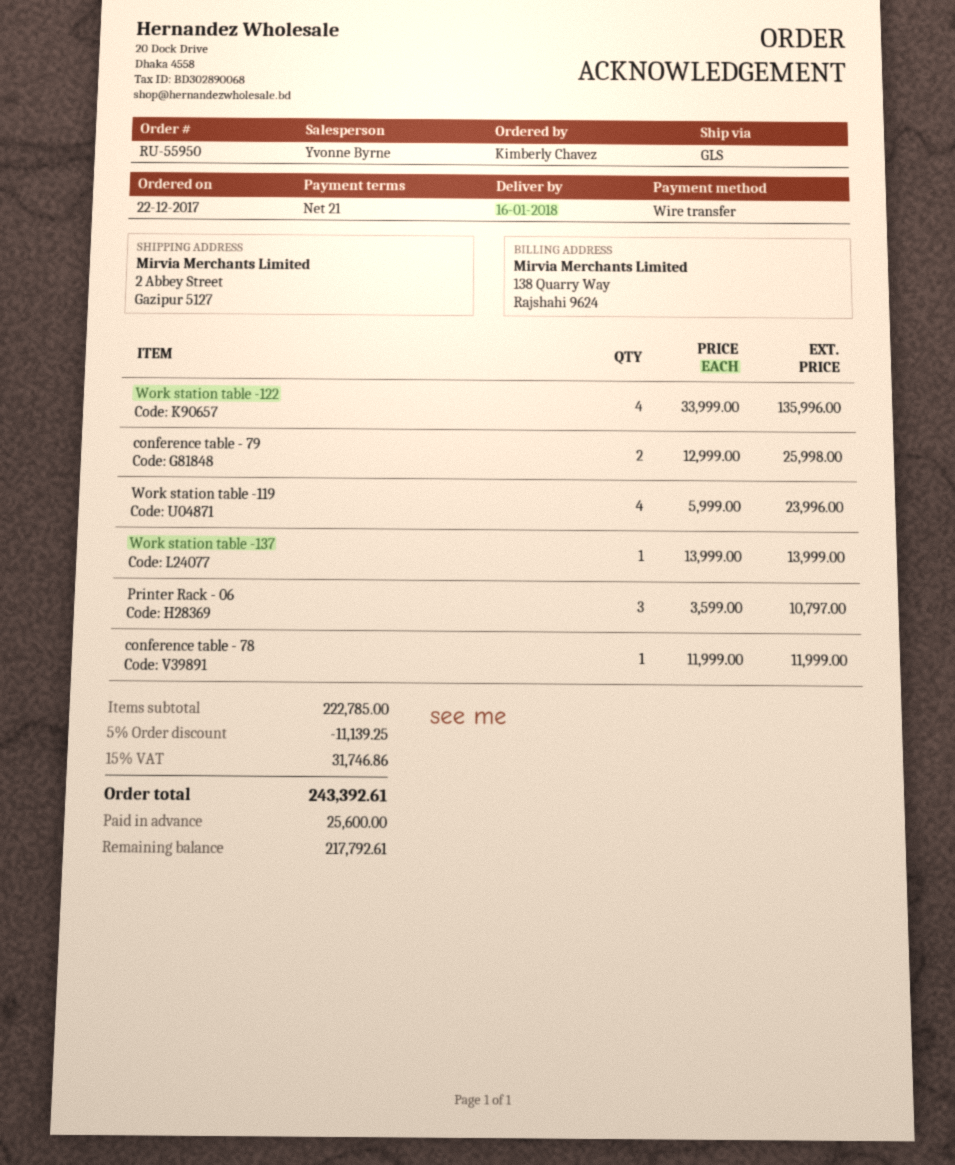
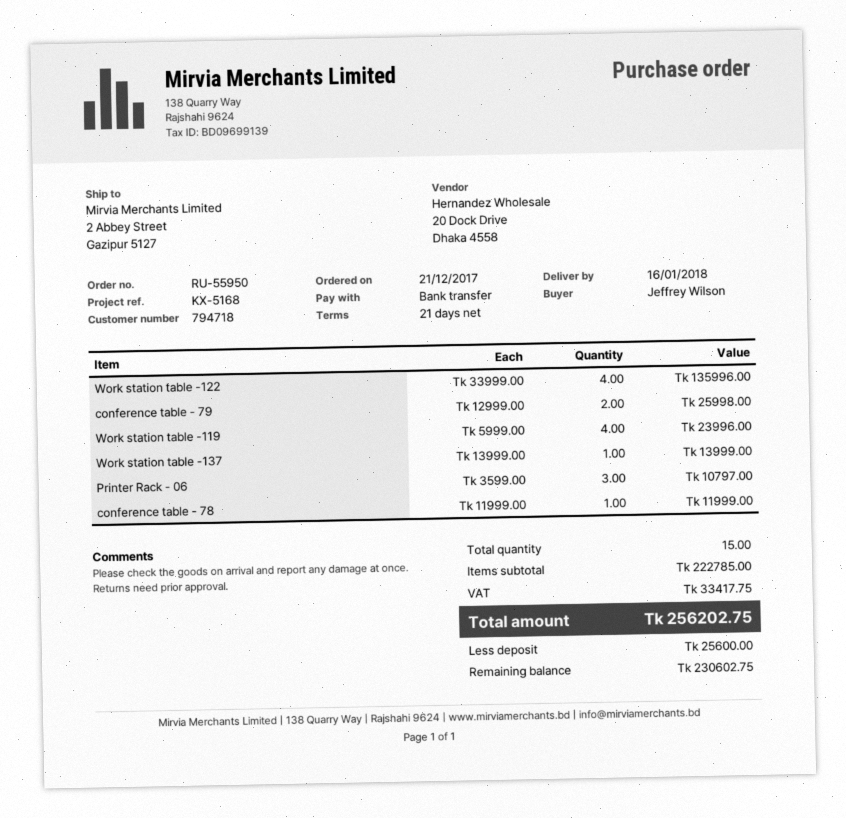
order date: 2017-12-22 -> 2017-12-21
ordered by: Kimberly Chavez -> Jeffrey Wilson
discount: 5% = 11139.25 -> none
tax: 31746.86 -> 33417.75
total: 243392.61 -> 256202.75
balance: 217792.61 -> 230602.75

